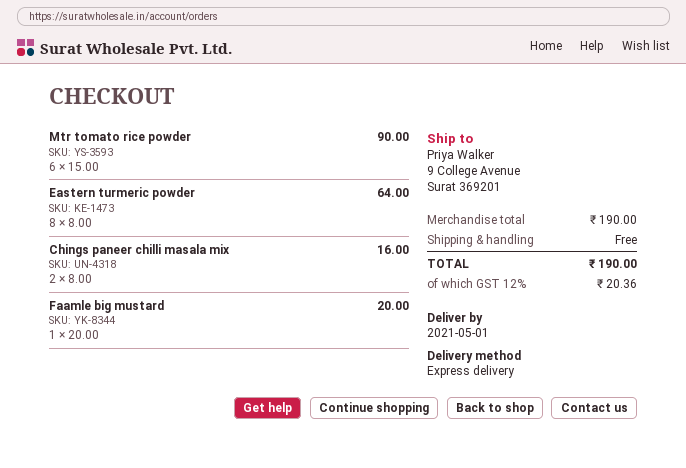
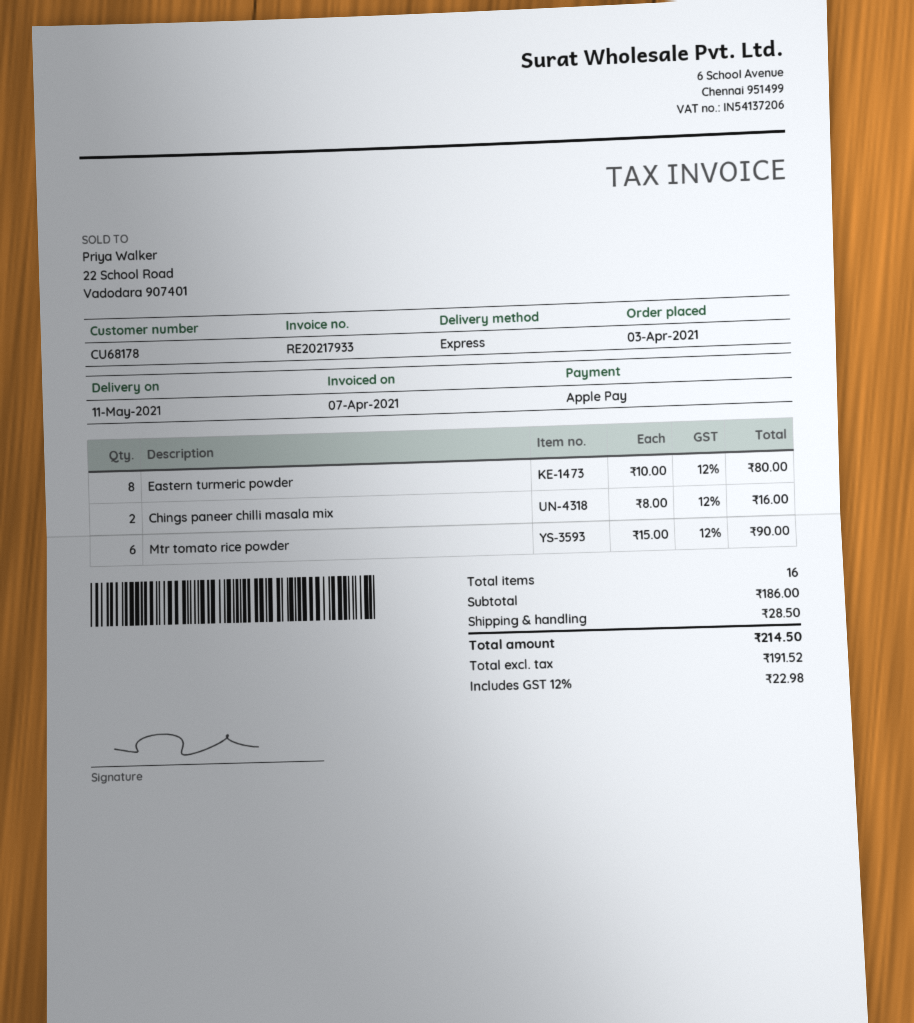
delivery date: 2021-05-01 -> 2021-05-11
Eastern turmeric powder: 8 x 8.00 = 64.00 -> 8 x 10.00 = 80.00
Faamle big mustard: 1 x 20.00 = 20.00 -> none
subtotal: 190.00 -> 186.00
shipping: 0.00 -> 28.50
tax: 12% = 20.36 -> 12% = 22.98
total: 190.00 -> 214.50

